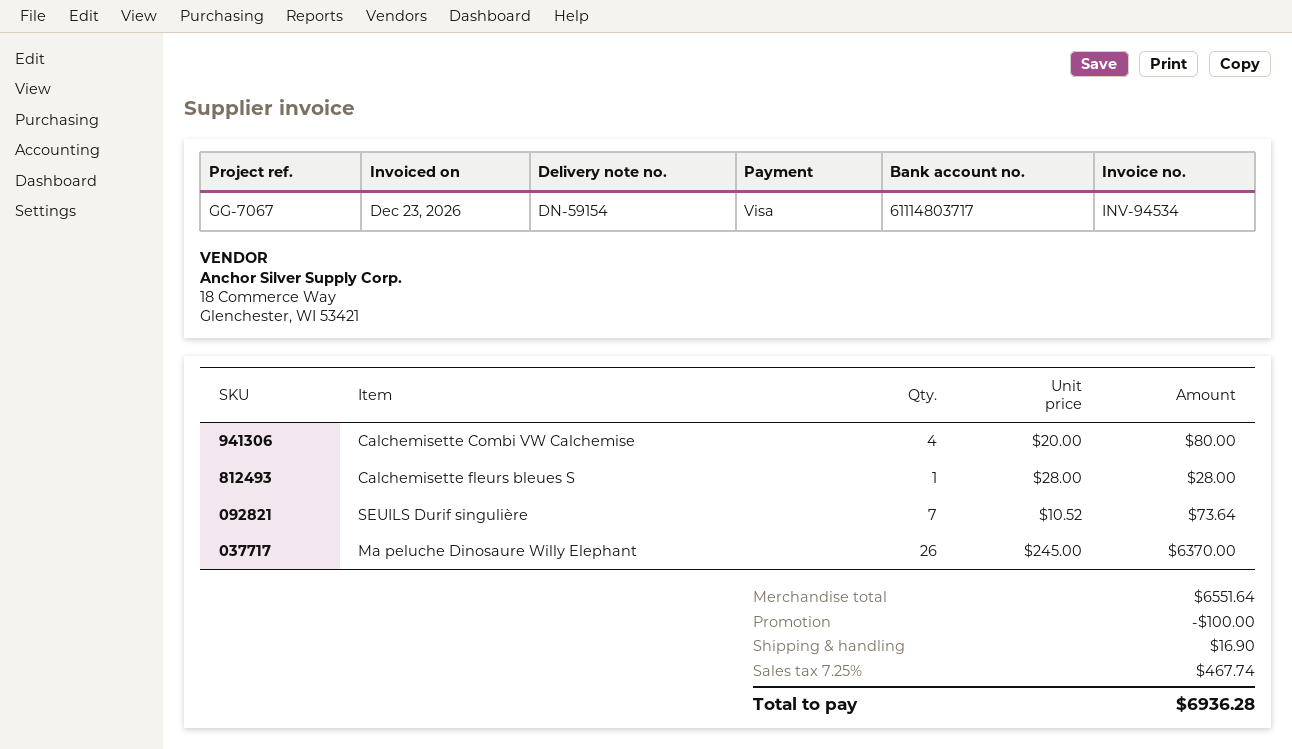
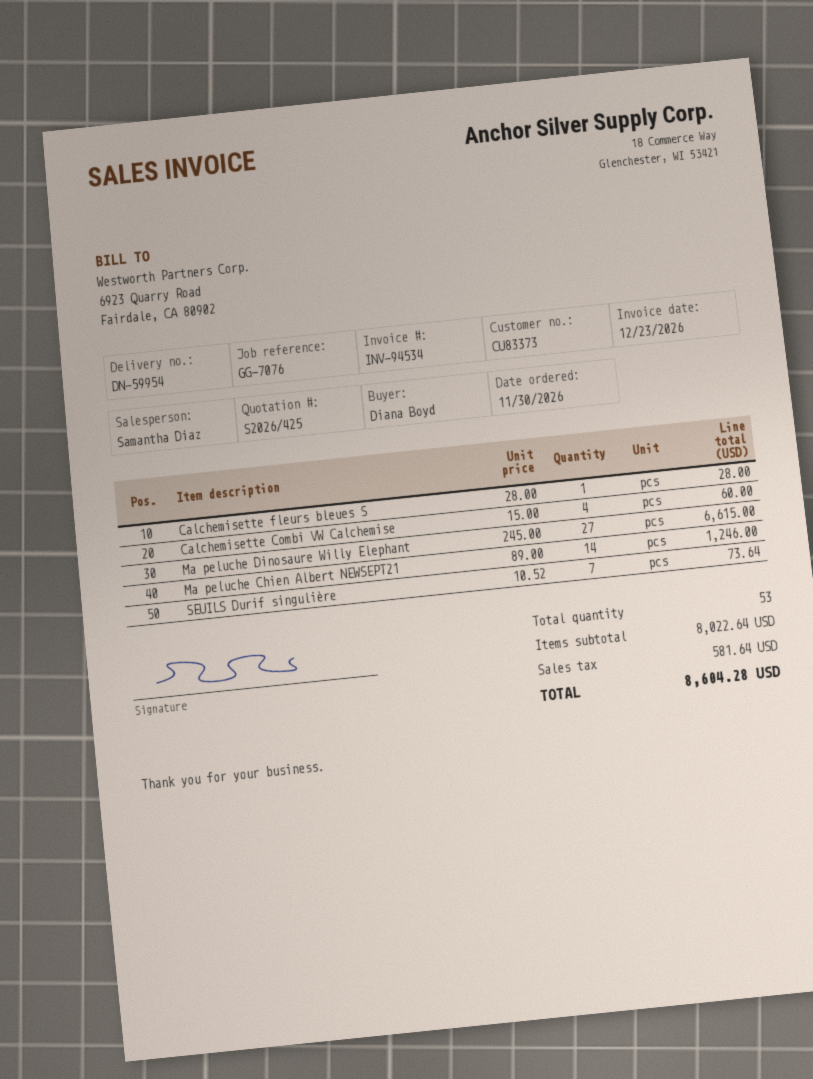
delivery note number: DN-59154 -> DN-59954
reference: GG-7067 -> GG-7076
Calchemisette Combi VW Calchemise: 4 x 20.00 = 80.00 -> 4 x 15.00 = 60.00
Ma peluche Dinosaure Willy Elephant: 26 x 245.00 = 6370.00 -> 27 x 245.00 = 6615.00
Ma peluche Chien Albert NEWSEPT21: none -> 14 x 89.00 = 1246.00
subtotal: 6551.64 -> 8022.64
discount: 100.00 -> none
shipping: 16.90 -> none
tax: 467.74 -> 581.64
total: 6936.28 -> 8604.28

